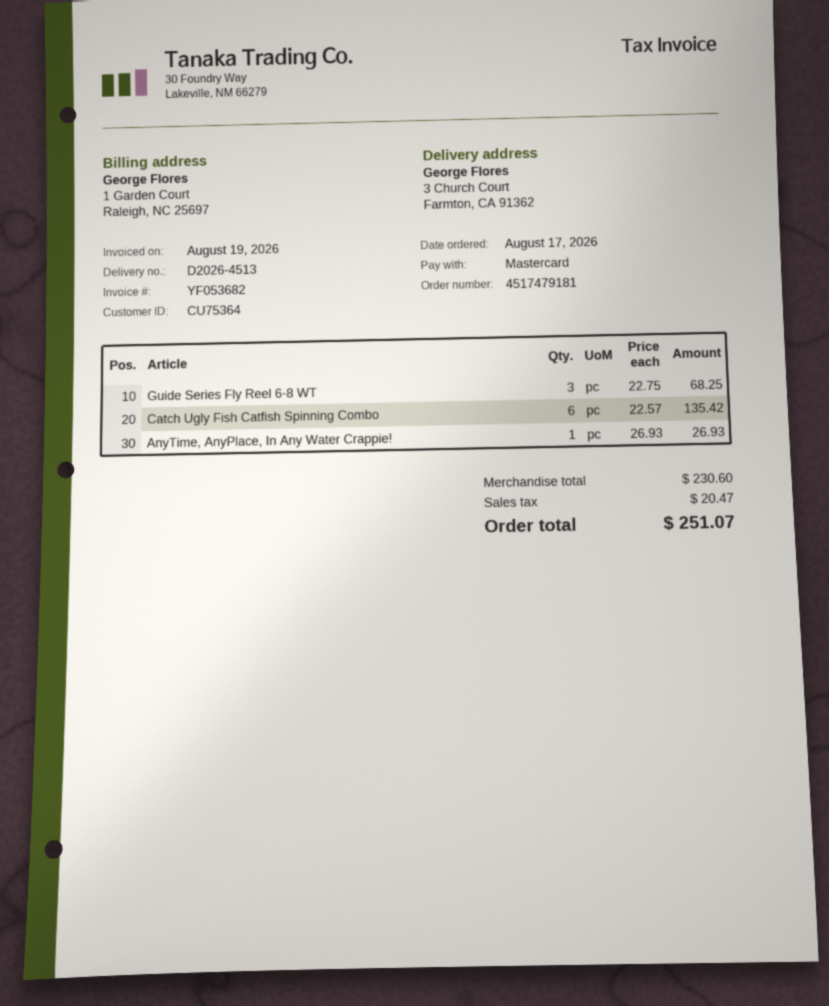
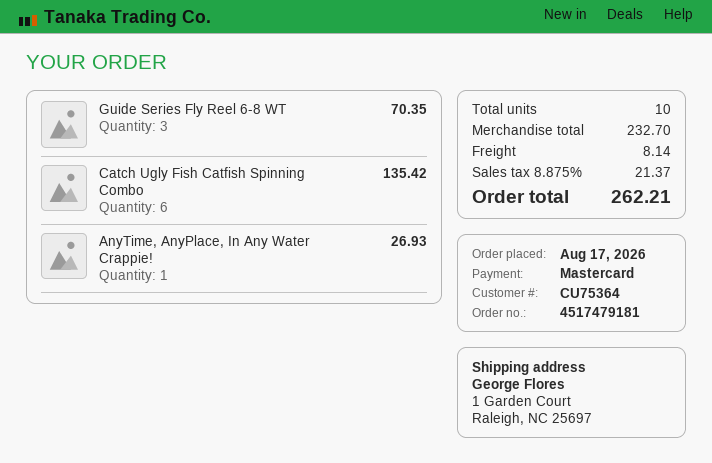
ship to: 3 Church Court, Farmton, CA 91362 -> 1 Garden Court, Raleigh, NC 25697
Guide Series Fly Reel 6-8 WT: 3 for 68.25 -> 3 for 70.35
subtotal: 230.60 -> 232.70
shipping: none -> 8.14
tax: 20.47 -> 21.37
total: 251.07 -> 262.21

